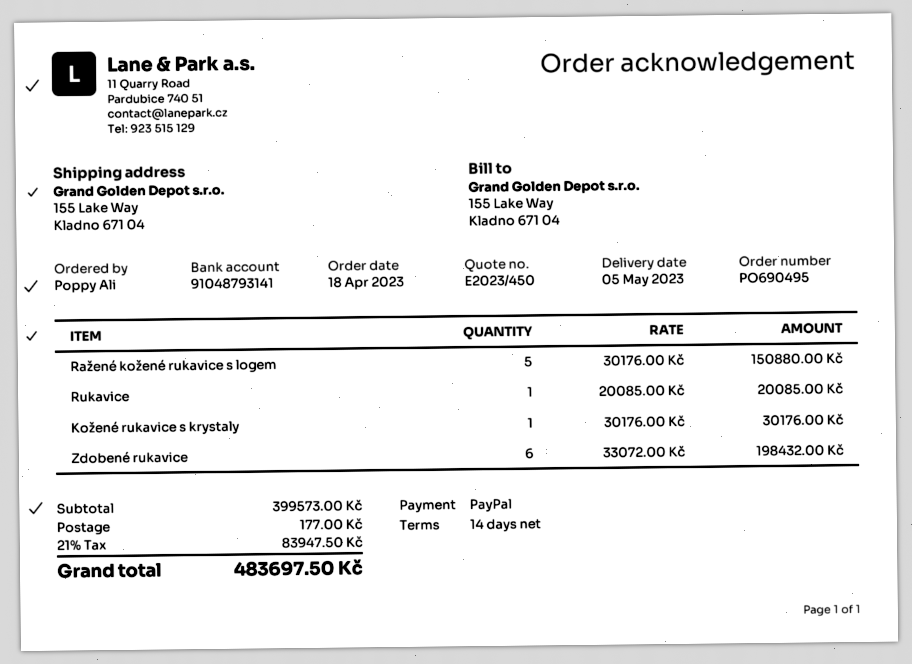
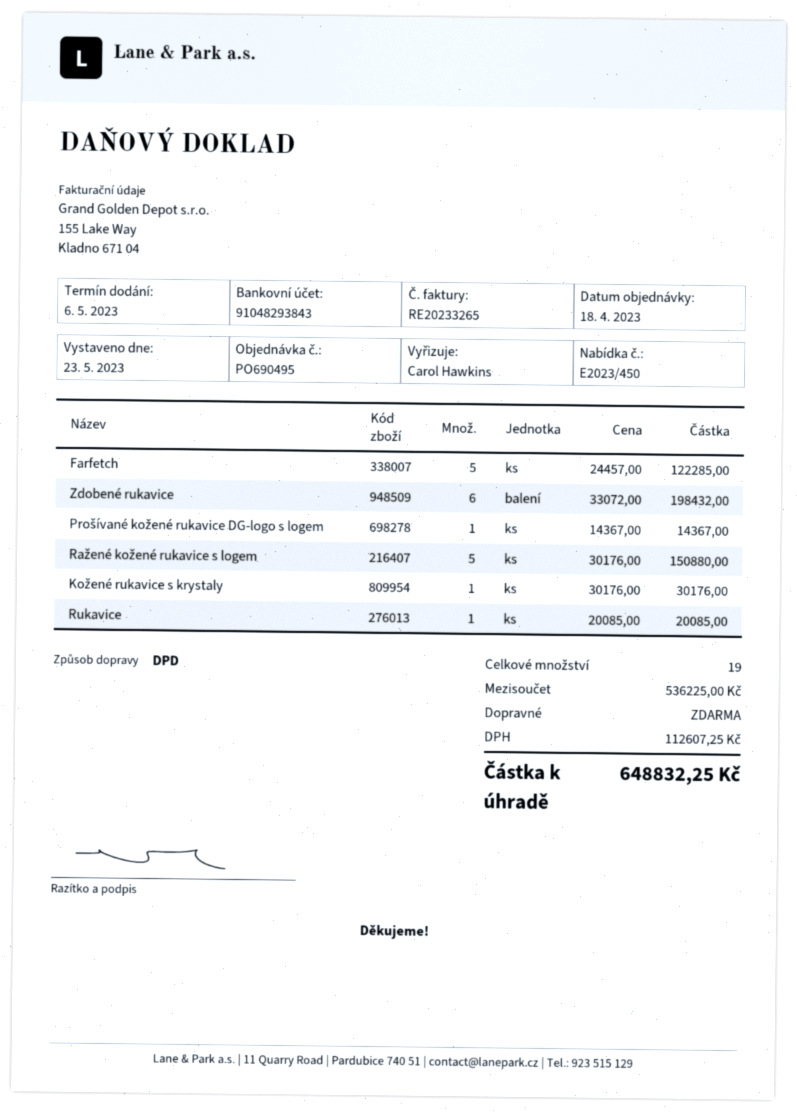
delivery date: 2023-05-05 -> 2023-05-06
bank account: 91048793141 -> 91048293843
Farfetch: none -> 5 x 24457.00 = 122285.00
Prošívané kožené rukavice DG-logo s logem: none -> 1 x 14367.00 = 14367.00
subtotal: 399573.00 -> 536225.00
shipping: 177.00 -> 0.00
tax: 83947.50 -> 112607.25
total: 483697.50 -> 648832.25

